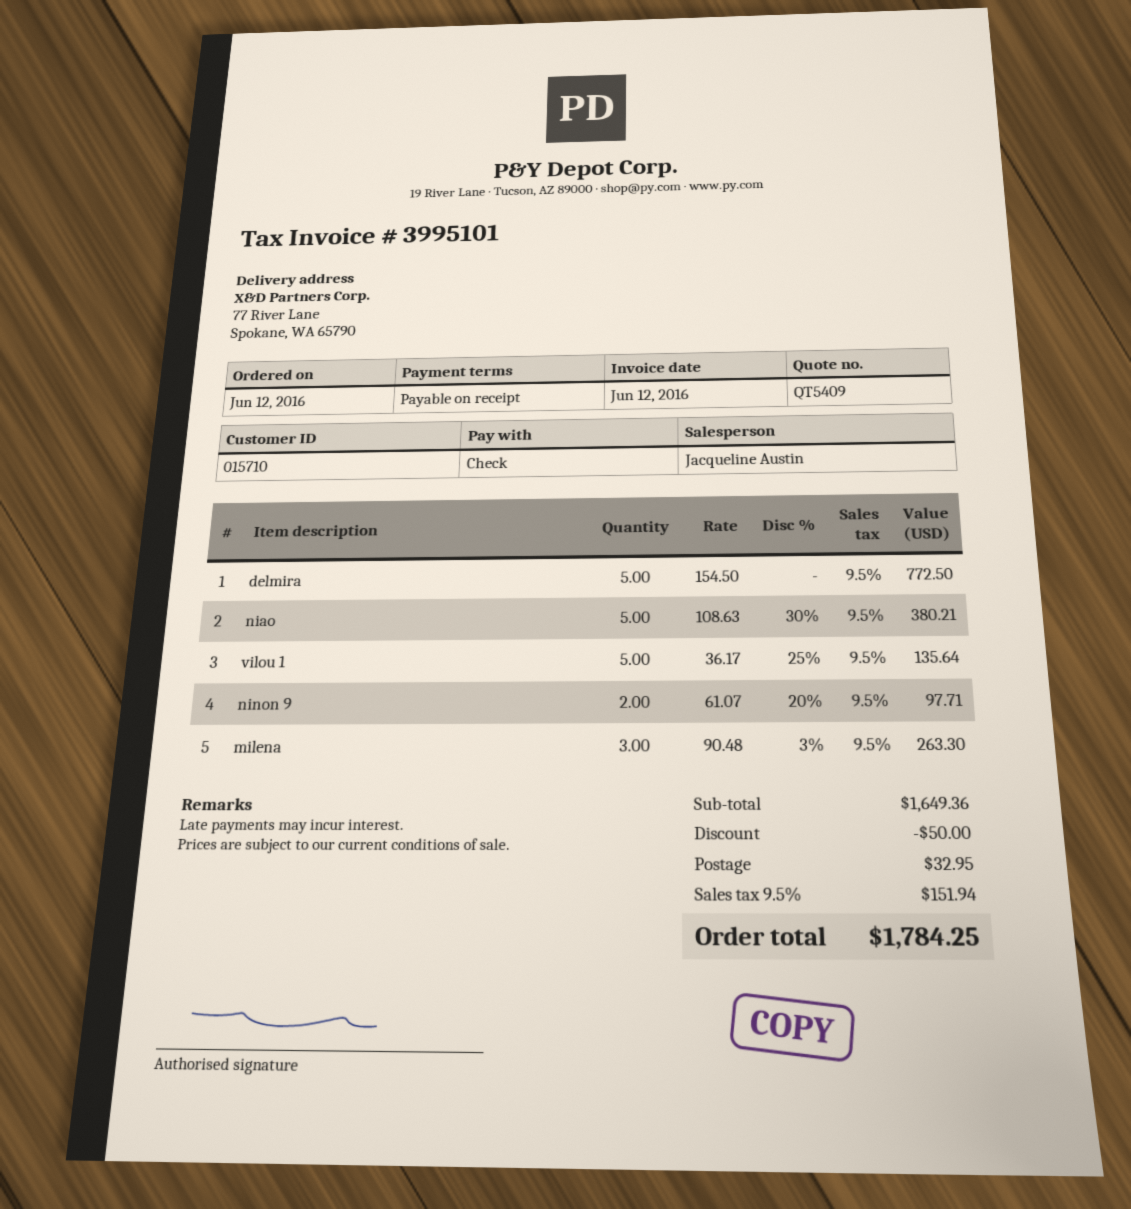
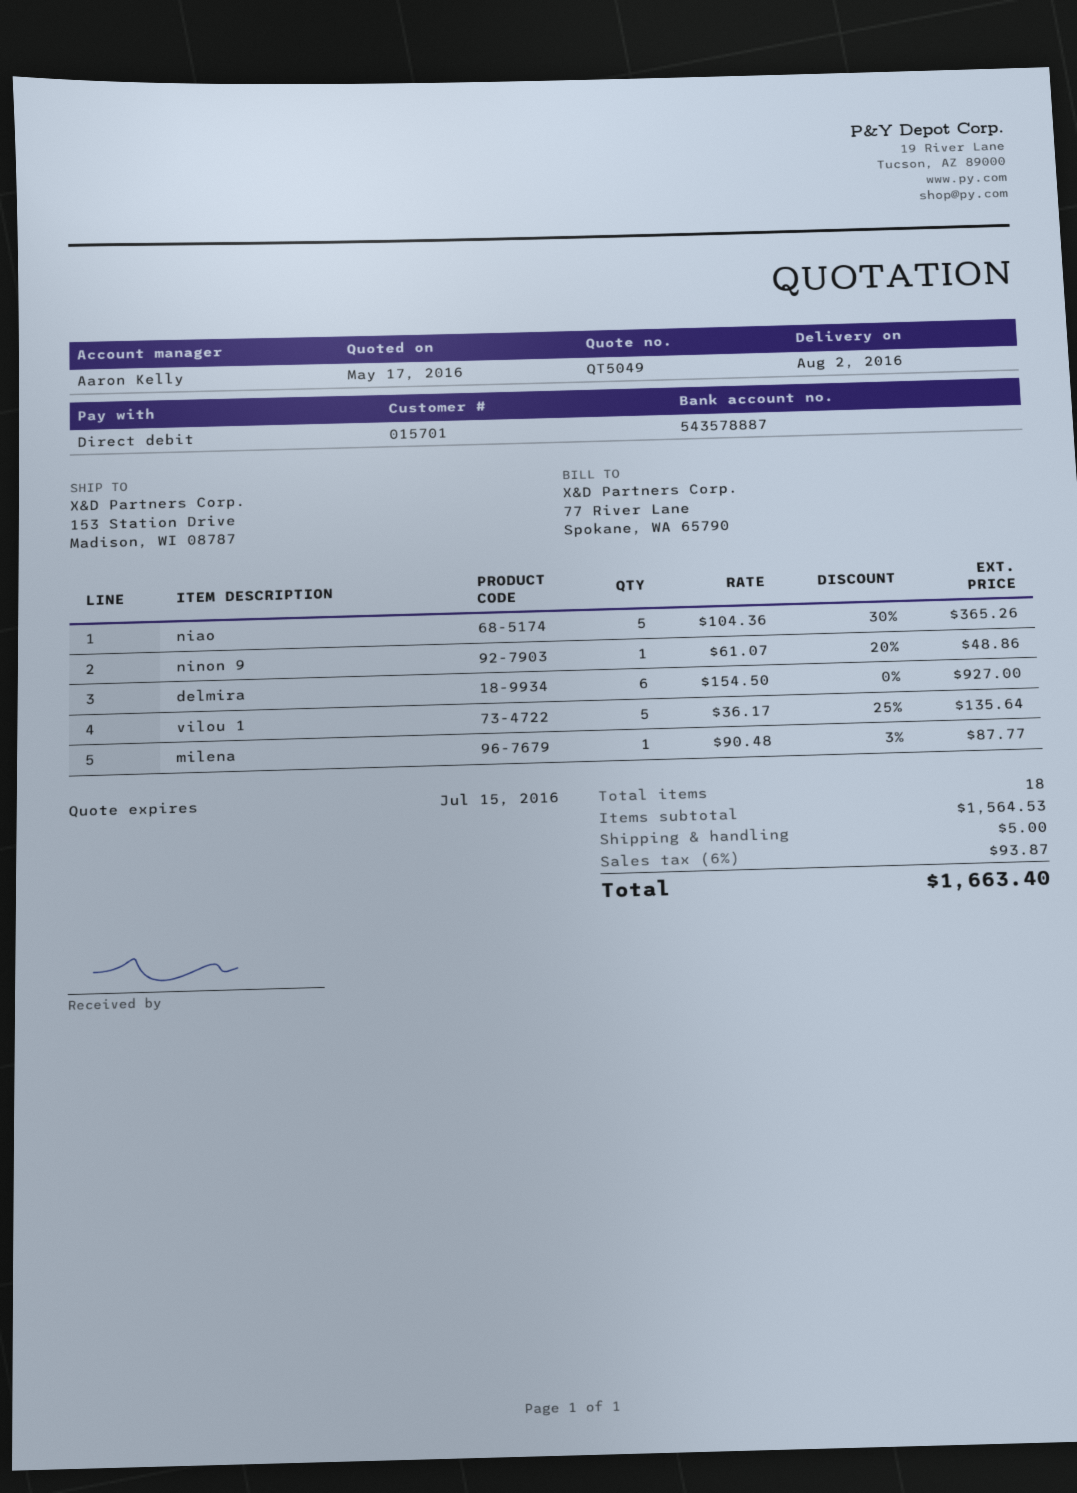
quote number: QT5409 -> QT5049
customer number: 015710 -> 015701
sales rep: Jacqueline Austin -> Aaron Kelly
payment method: cheque -> direct debit
ship to: 77 River Lane, Spokane, WA 65790 -> 153 Station Drive, Madison, WI 08787
delmira: 5 x 154.50 = 772.50 -> 6 x 154.50 = 927.00
niao: 5 x 108.63 - 30% = 380.21 -> 5 x 104.36 - 30% = 365.26
ninon 9: 2 x 61.07 - 20% = 97.71 -> 1 x 61.07 - 20% = 48.86
milena: 3 x 90.48 - 3% = 263.30 -> 1 x 90.48 - 3% = 87.77
subtotal: 1649.36 -> 1564.53
discount: 50.00 -> none
shipping: 32.95 -> 5.00
tax: 9.5% = 151.94 -> 6% = 93.87
total: 1784.25 -> 1663.40

